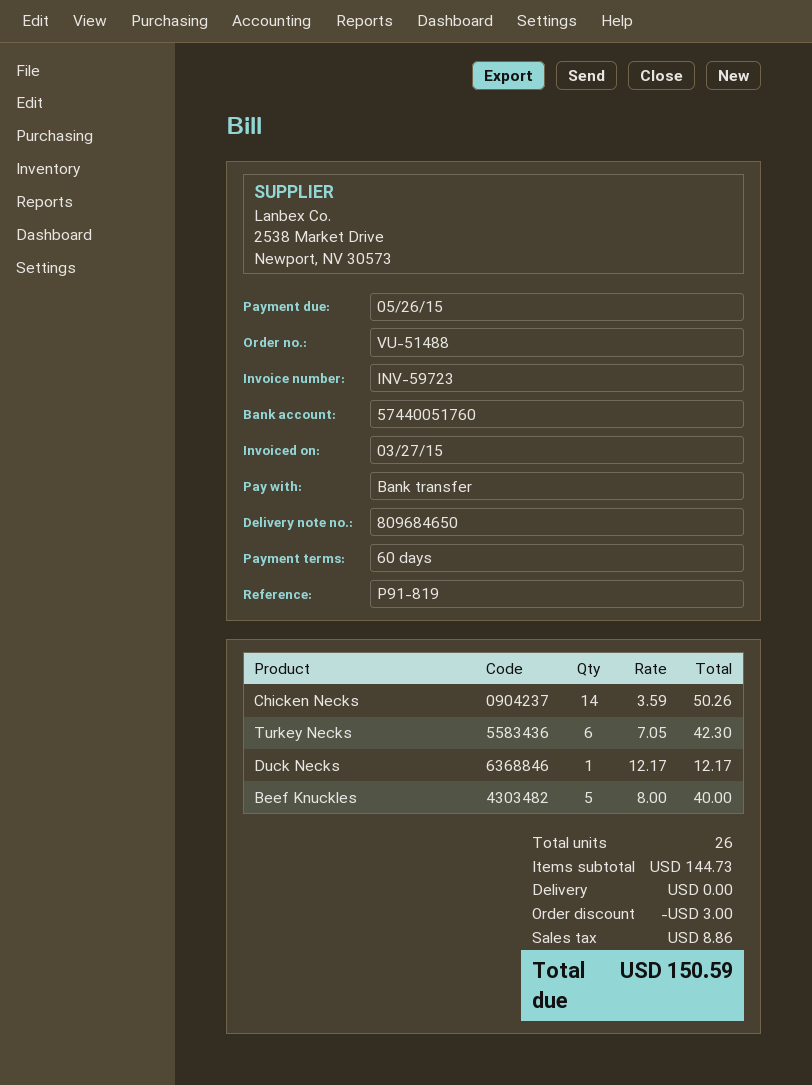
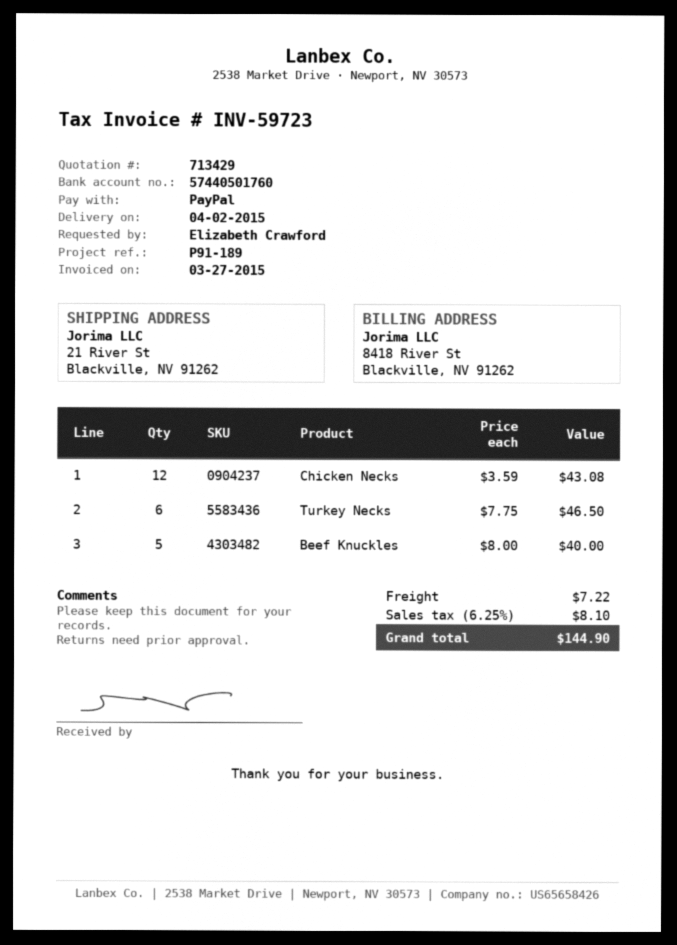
reference: P91-819 -> P91-189
payment method: bank transfer -> PayPal
bank account: 57440051760 -> 57440501760
Chicken Necks: 14 x 3.59 = 50.26 -> 12 x 3.59 = 43.08
Turkey Necks: 6 x 7.05 = 42.30 -> 6 x 7.75 = 46.50
Duck Necks: 1 x 12.17 = 12.17 -> none
discount: 3.00 -> none
shipping: 0.00 -> 7.22
tax: 8.86 -> 8.10
total: 150.59 -> 144.90

